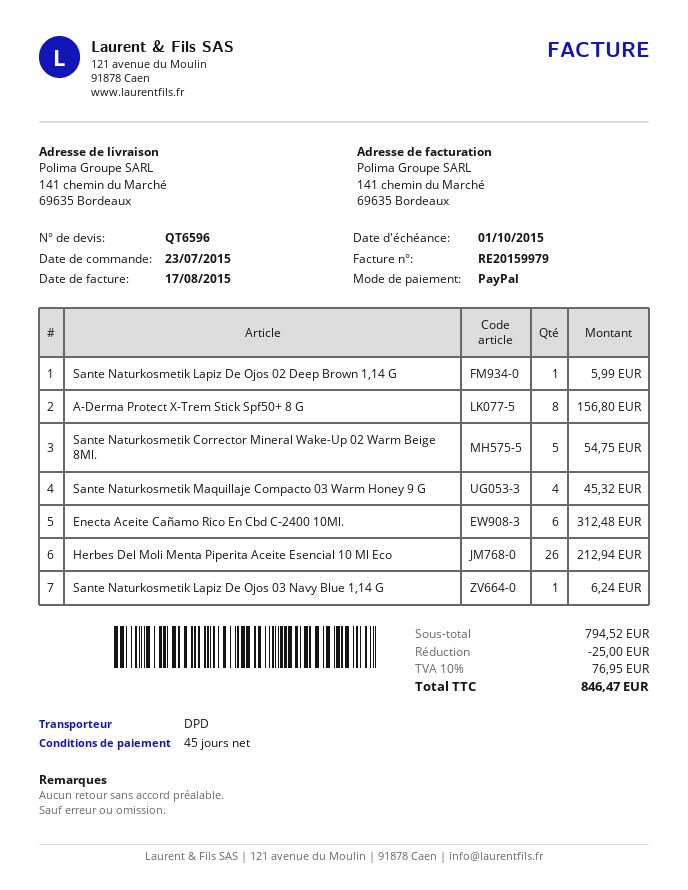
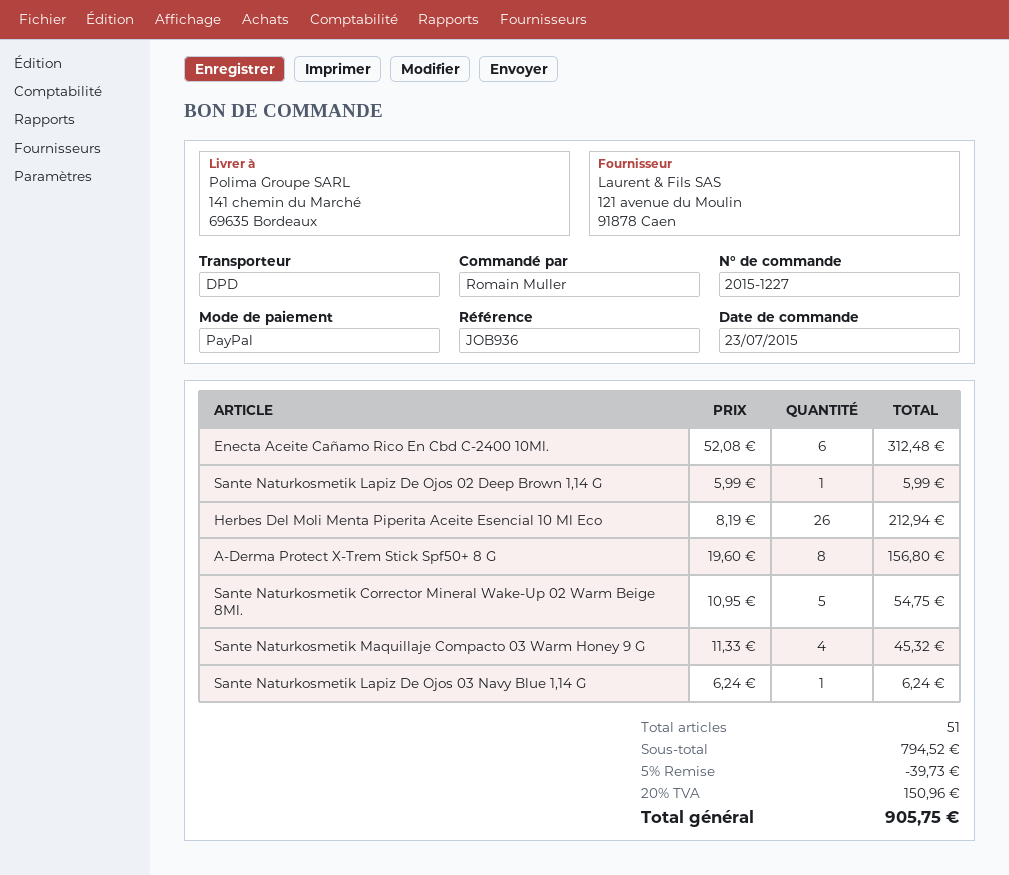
discount: 25.00 -> 39.73
tax: 10% = 76.95 -> 20% = 150.96
total: 846.47 -> 905.75

